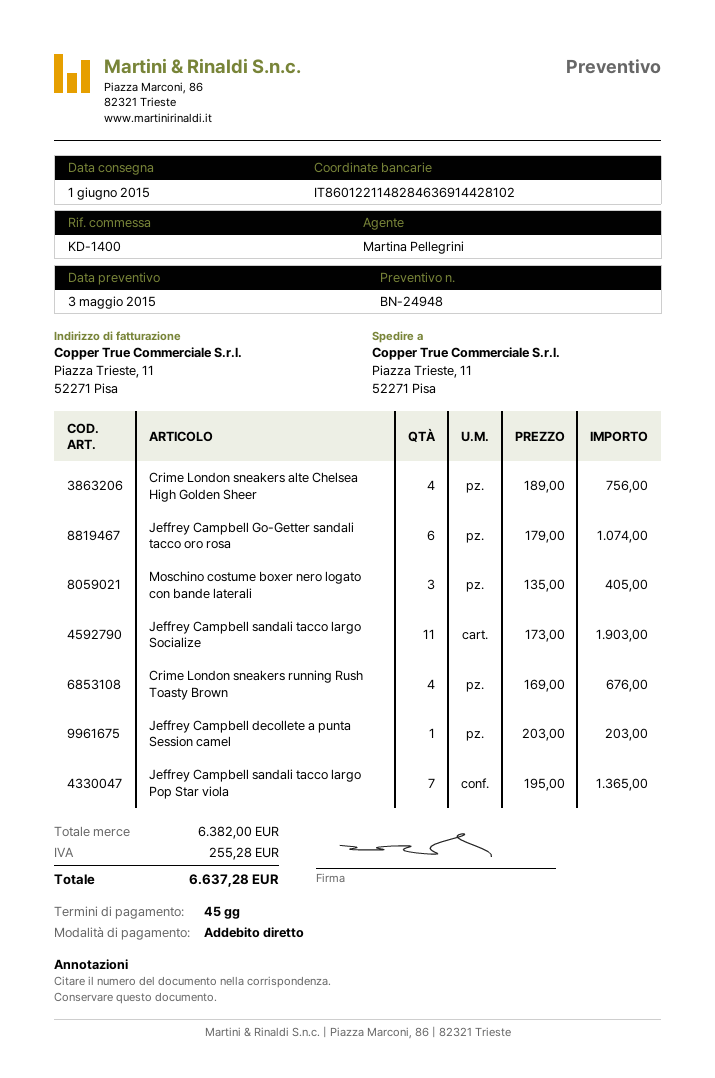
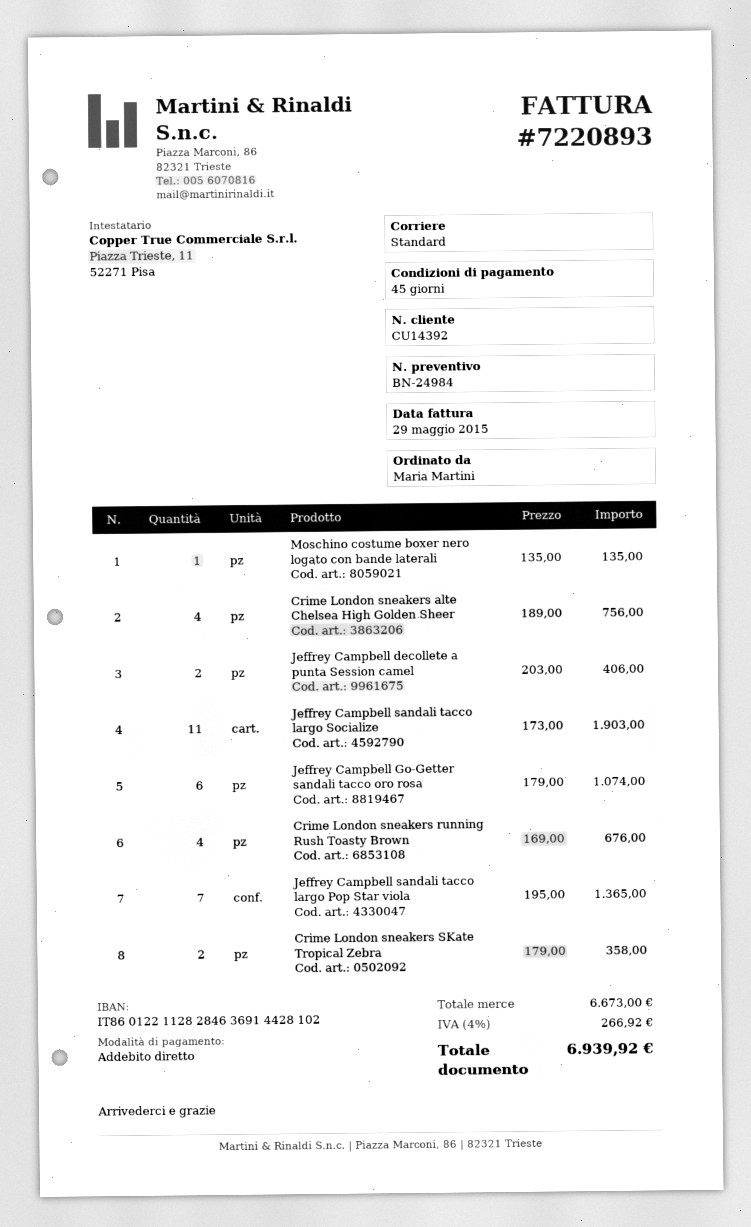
quote number: BN-24948 -> BN-24984
bank account: IT8601221148284636914428102 -> IT8601221128284636914428102
Moschino costume boxer nero logato con bande laterali: 3 x 135.00 = 405.00 -> 1 x 135.00 = 135.00
Jeffrey Campbell decollete a punta Session camel: 1 x 203.00 = 203.00 -> 2 x 203.00 = 406.00
Crime London sneakers SKate Tropical Zebra: none -> 2 x 179.00 = 358.00
subtotal: 6382.00 -> 6673.00
tax: 255.28 -> 266.92
total: 6637.28 -> 6939.92

